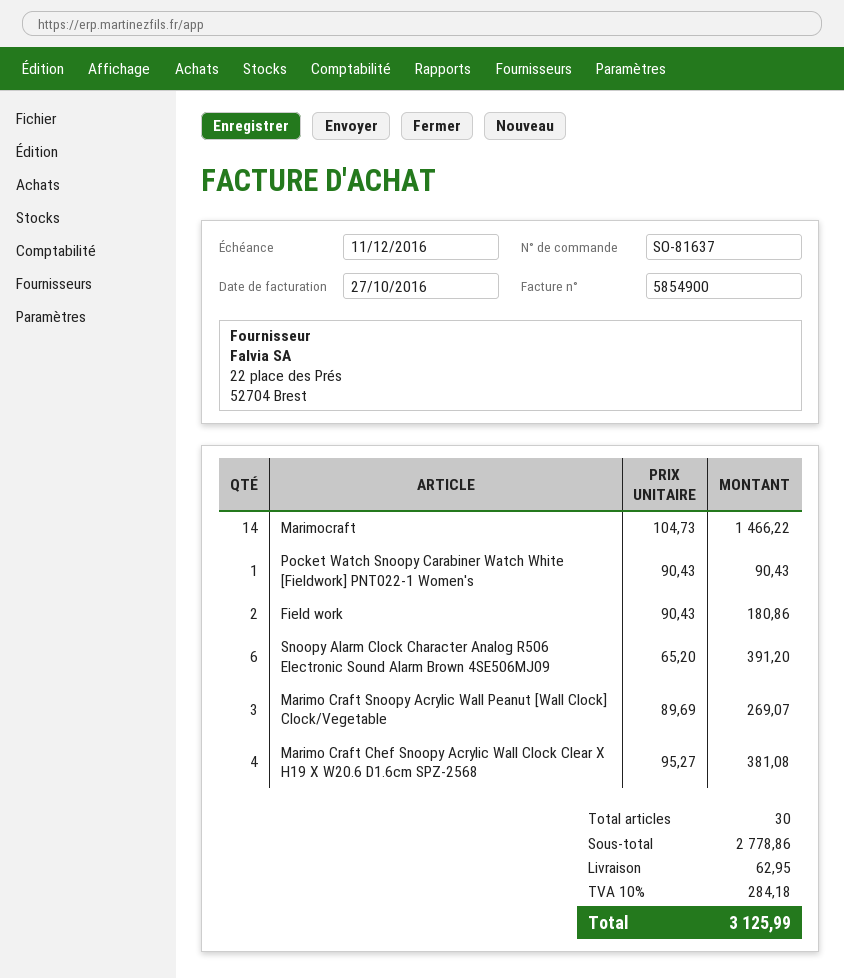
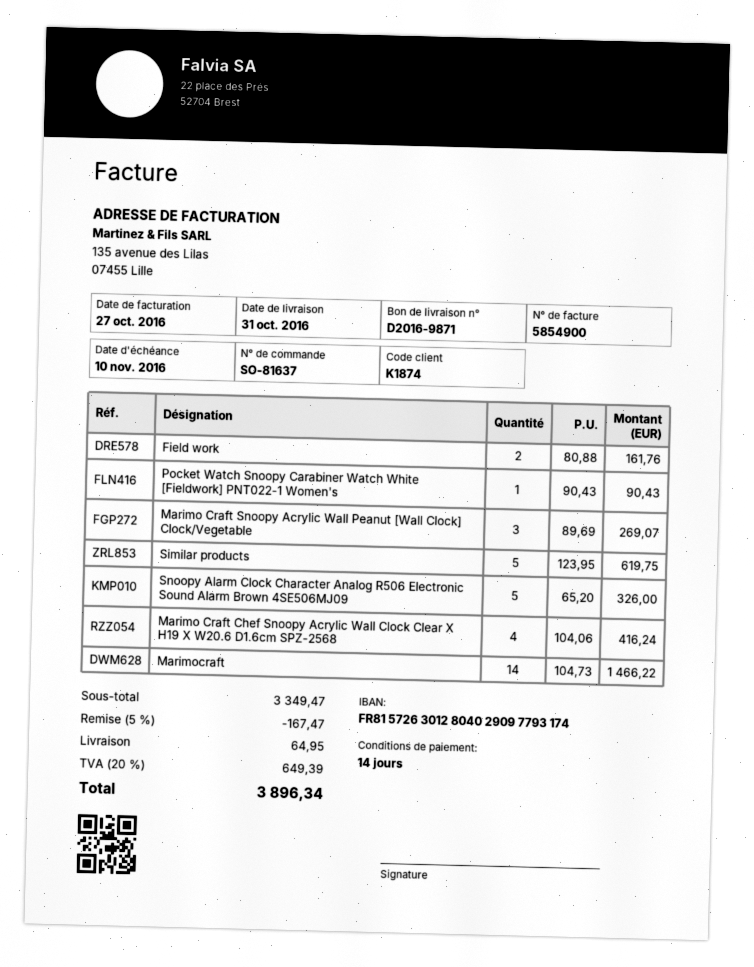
due date: 2016-12-11 -> 2016-11-10
Field work: 2 x 90.43 = 180.86 -> 2 x 80.88 = 161.76
Snoopy Alarm Clock Character Analog R506 Electronic Sound Alarm Brown 4SE506MJ09: 6 x 65.20 = 391.20 -> 5 x 65.20 = 326.00
Marimo Craft Chef Snoopy Acrylic Wall Clock Clear X H19 X W20.6 D1.6cm SPZ-2568: 4 x 95.27 = 381.08 -> 4 x 104.06 = 416.24
Similar products: none -> 5 x 123.95 = 619.75
subtotal: 2778.86 -> 3349.47
discount: none -> 5% = 167.47
shipping: 62.95 -> 64.95
tax: 10% = 284.18 -> 20% = 649.39
total: 3125.99 -> 3896.34

